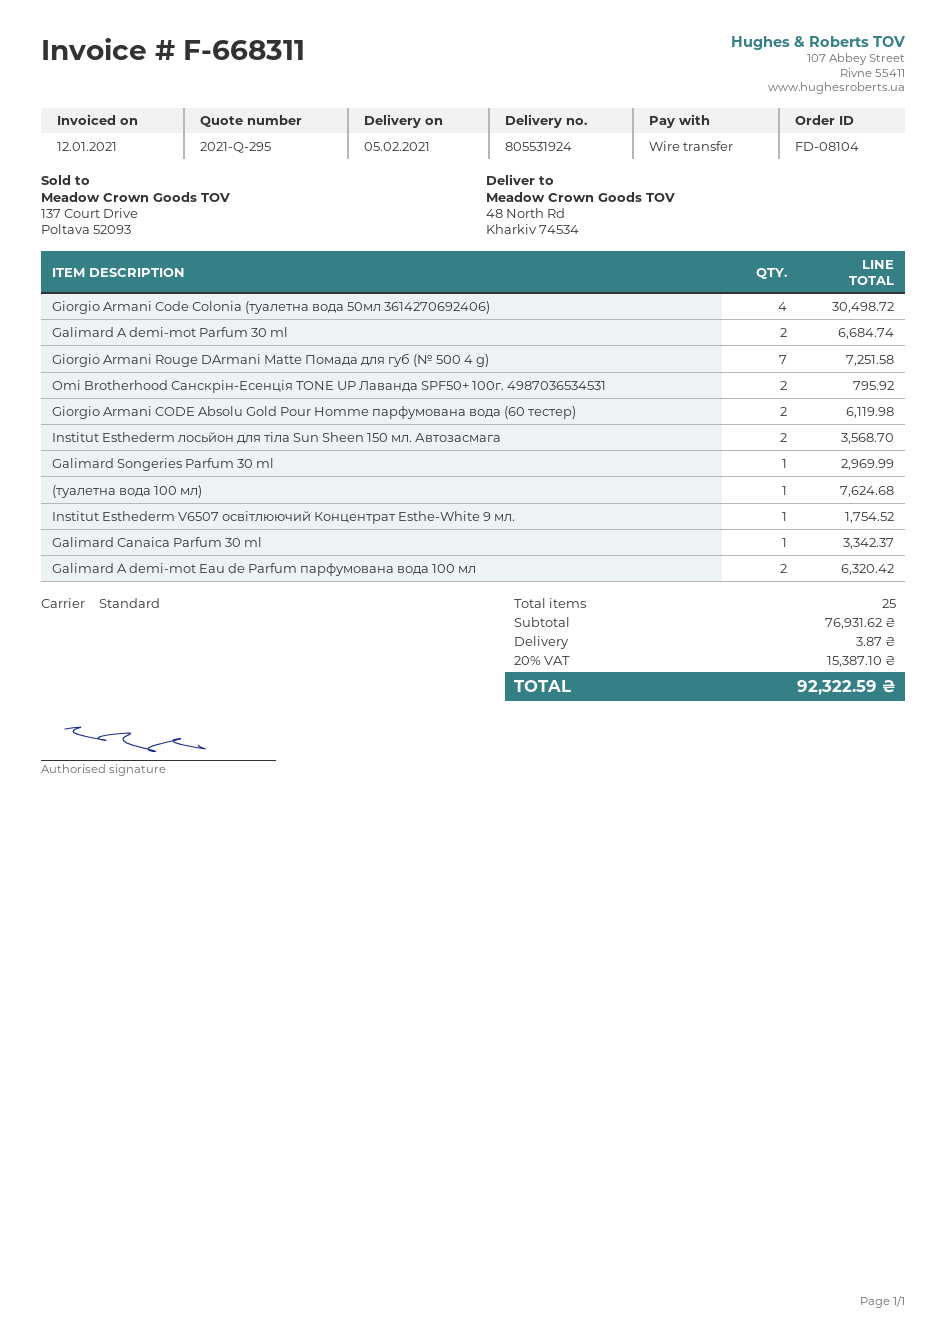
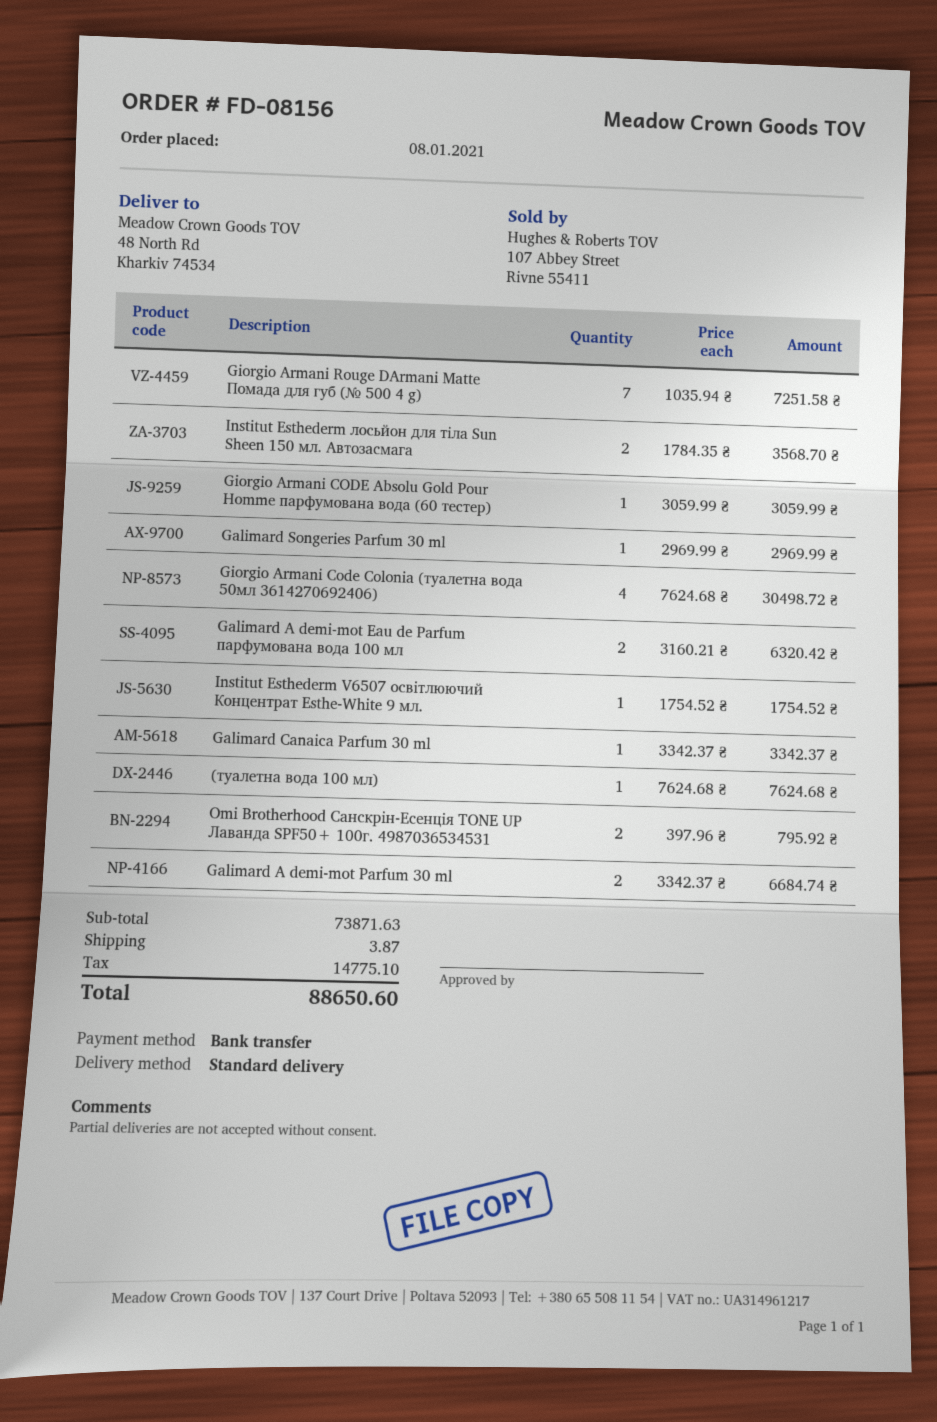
order number: FD-08104 -> FD-08156
Giorgio Armani CODE Absolu Gold Pour Homme парфумована вода (60 тестер): 2 for 6119.98 -> 1 for 3059.99
subtotal: 76931.62 -> 73871.63
tax: 15387.10 -> 14775.10
total: 92322.59 -> 88650.60

